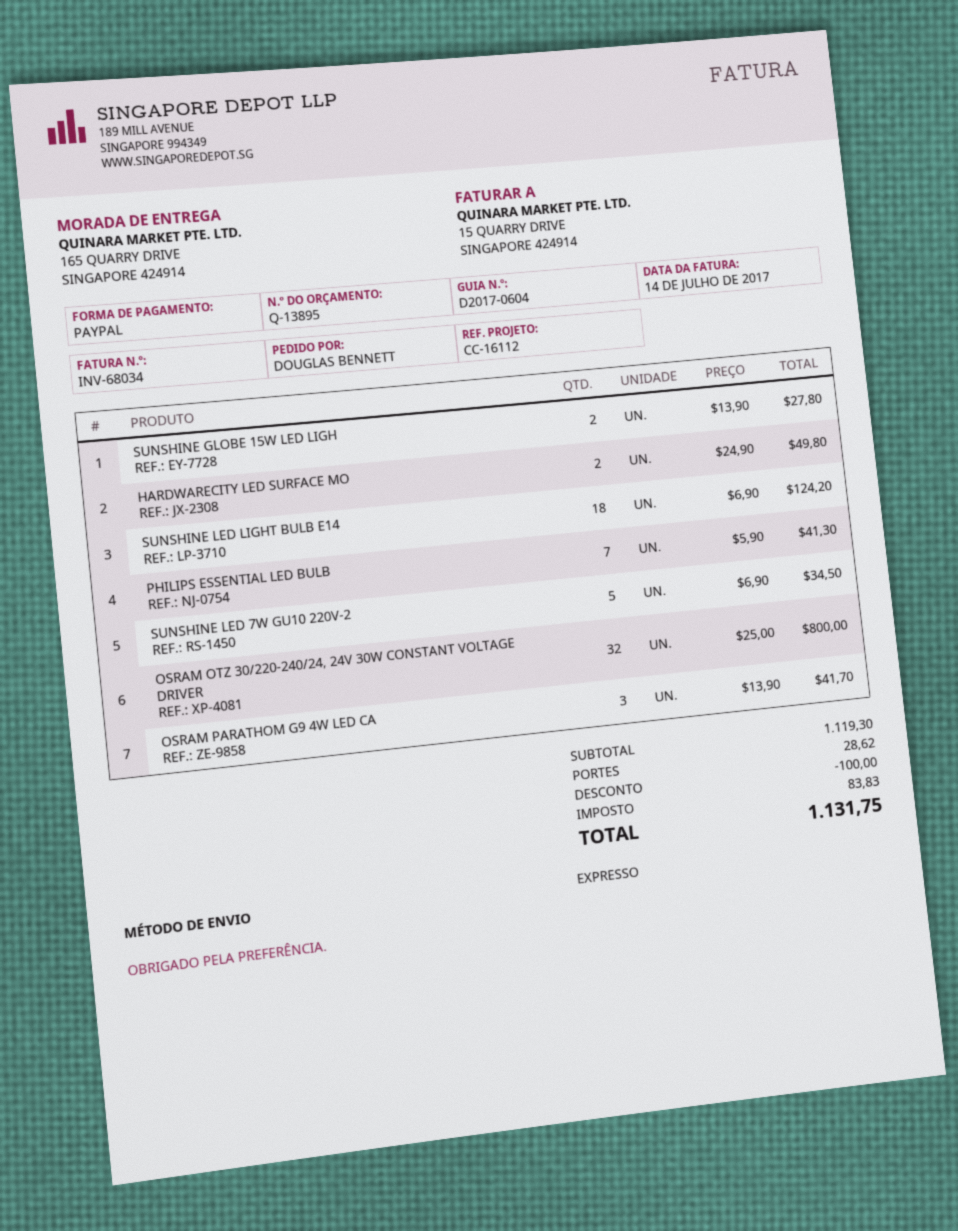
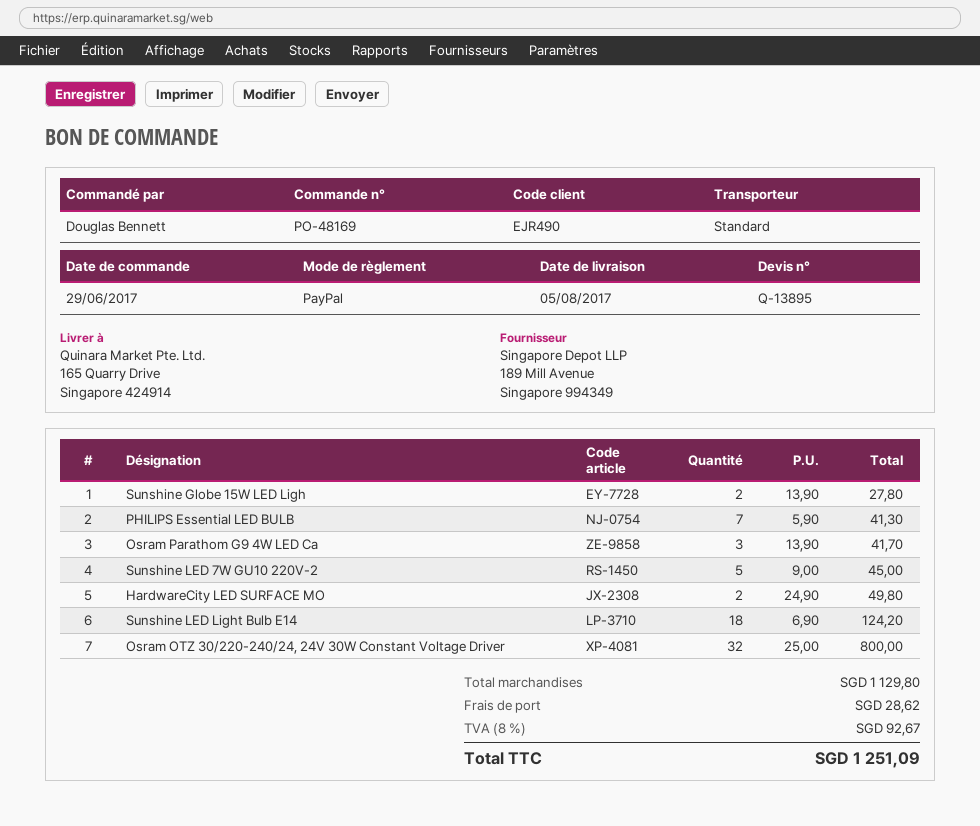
shipping method: express -> standard
SUNSHINE LED 7W GU10 220V-2: 5 x 6.90 = 34.50 -> 5 x 9.00 = 45.00
subtotal: 1119.30 -> 1129.80
discount: 100.00 -> none
tax: 83.83 -> 92.67
total: 1131.75 -> 1251.09

